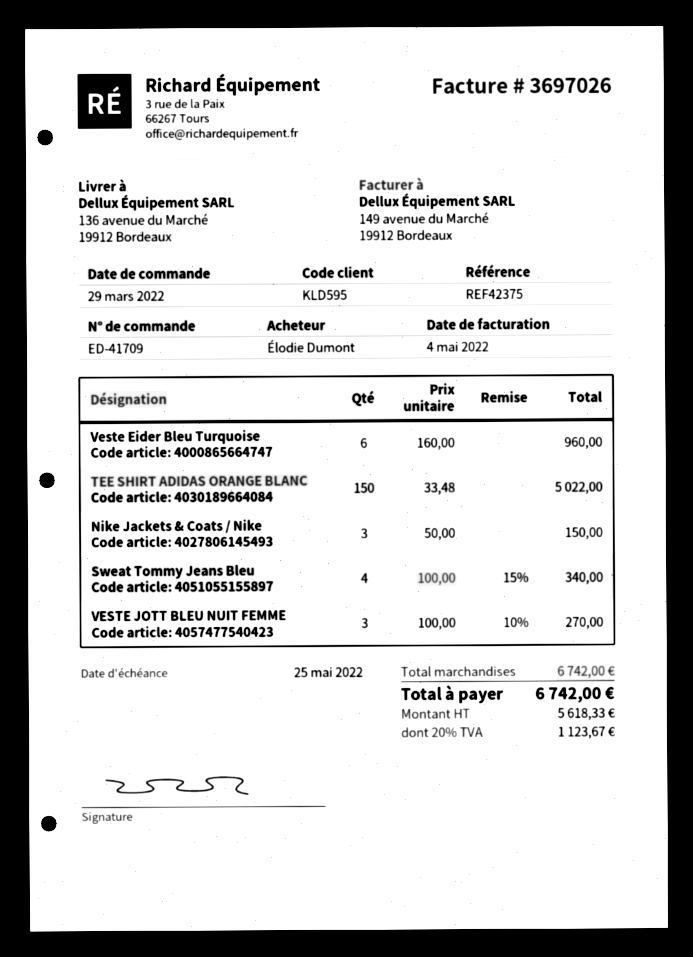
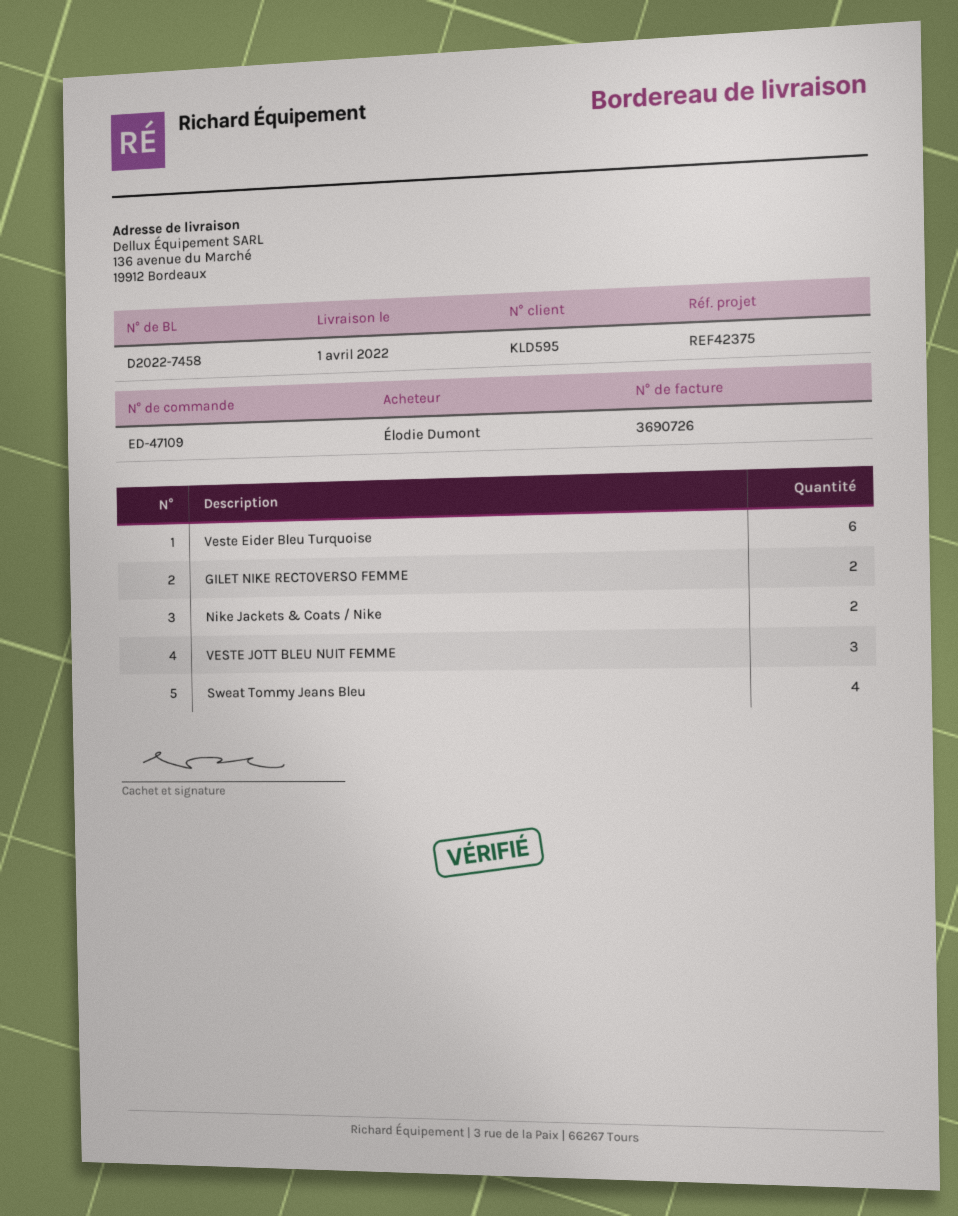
order number: ED-41709 -> ED-47109
invoice number: 3697026 -> 3690726
TEE SHIRT ADIDAS ORANGE BLANC: 150 -> none
Nike Jackets & Coats / Nike: 3 -> 2
GILET NIKE RECTOVERSO FEMME: none -> 2

